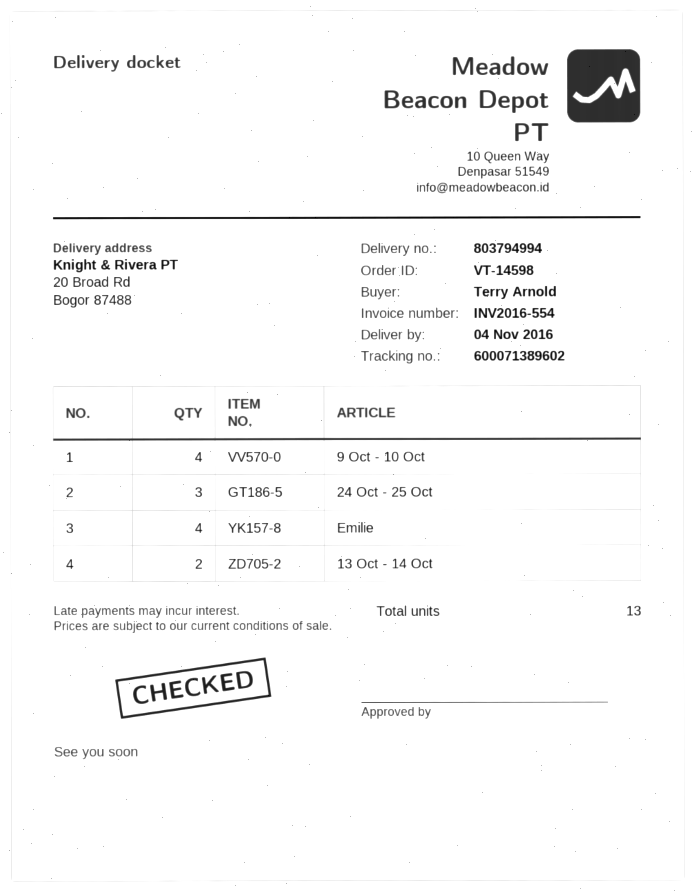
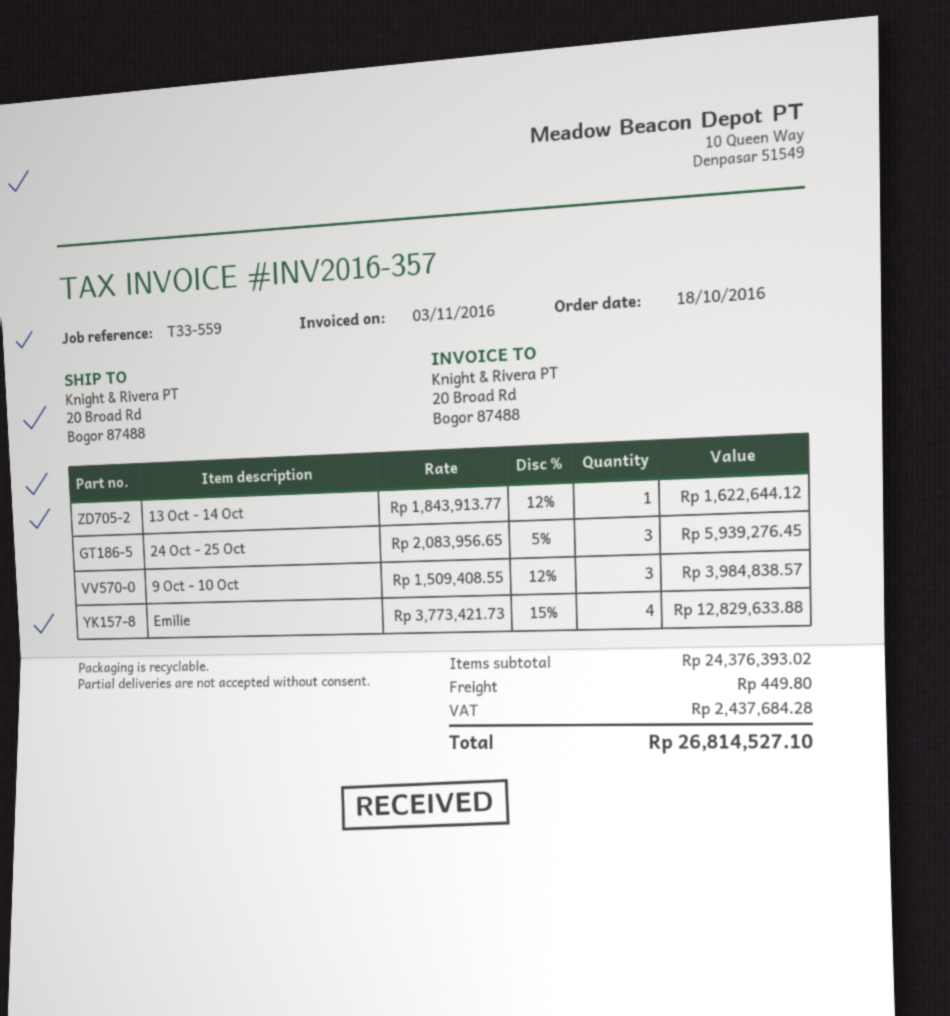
invoice number: INV2016-554 -> INV2016-357
9 Oct - 10 Oct: 4 -> 3
13 Oct - 14 Oct: 2 -> 1

